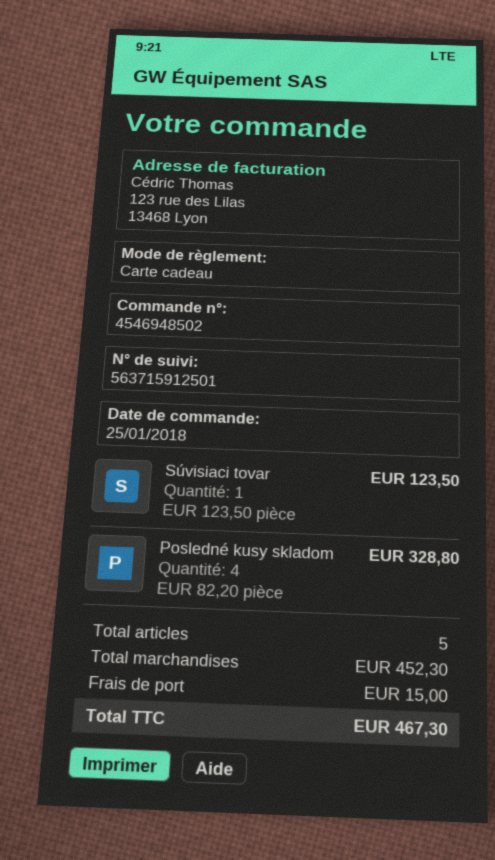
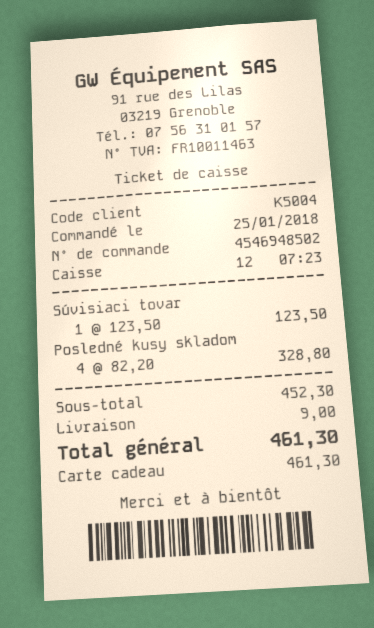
shipping: 15.00 -> 9.00
total: 467.30 -> 461.30

